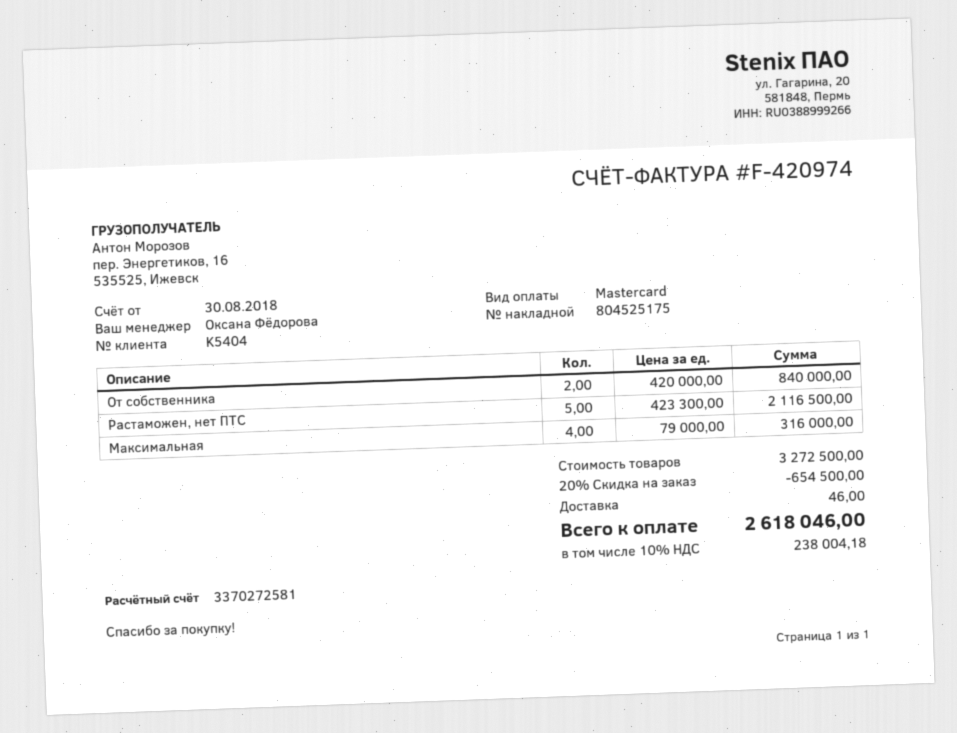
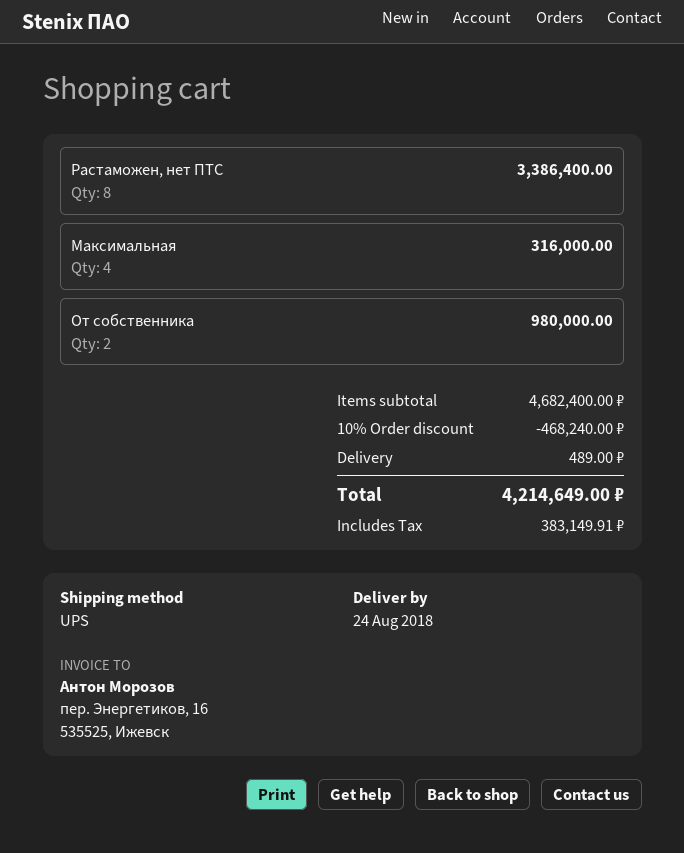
От собственника: 2 for 840000.00 -> 2 for 980000.00
Растаможен, нет ПТС: 5 for 2116500.00 -> 8 for 3386400.00
subtotal: 3272500.00 -> 4682400.00
discount: 20% = 654500.00 -> 10% = 468240.00
shipping: 46.00 -> 489.00
tax: 238004.18 -> 383149.91
total: 2618046.00 -> 4214649.00

